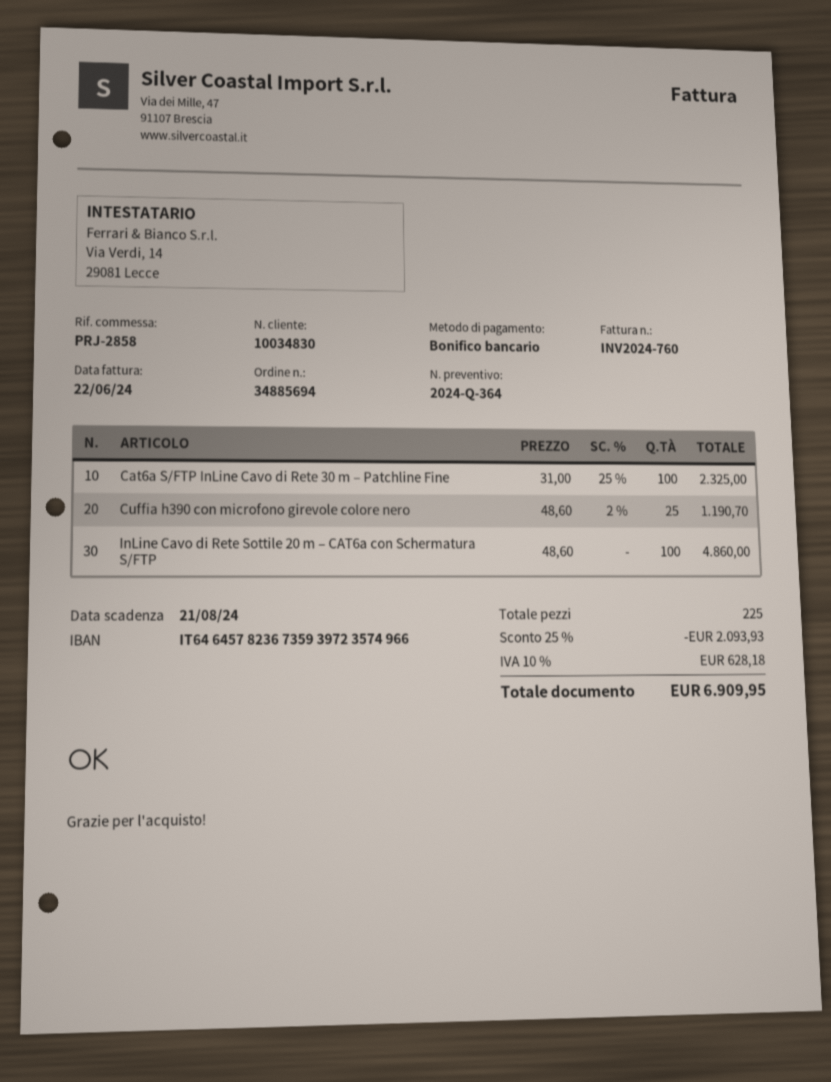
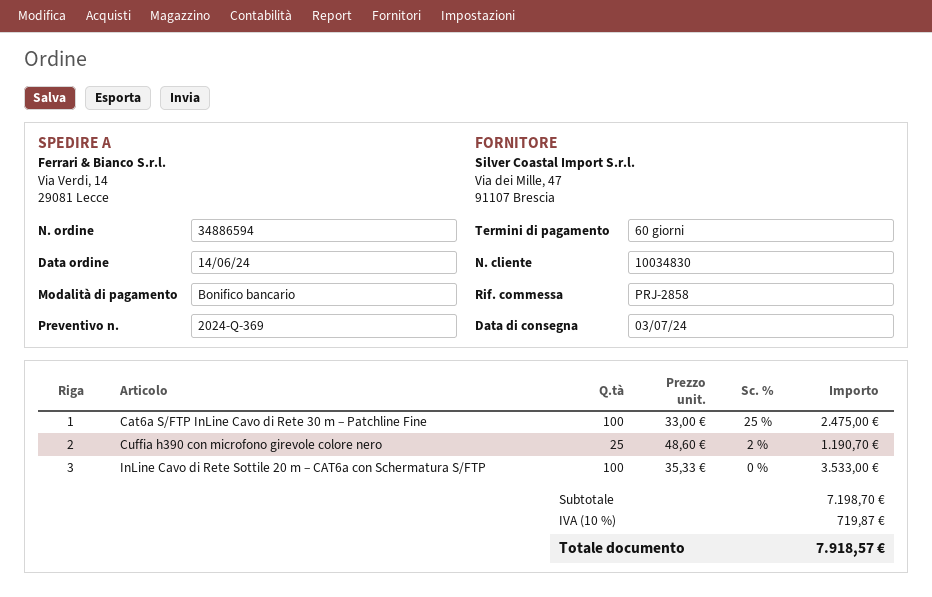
quote number: 2024-Q-364 -> 2024-Q-369
order number: 34885694 -> 34886594
Cat6a S/FTP InLine Cavo di Rete 30 m – Patchline Fine: 100 x 31.00 - 25% = 2325.00 -> 100 x 33.00 - 25% = 2475.00
InLine Cavo di Rete Sottile 20 m – CAT6a con Schermatura S/FTP: 100 x 48.60 = 4860.00 -> 100 x 35.33 = 3533.00
discount: 25% = 2093.93 -> none
tax: 10% = 628.18 -> 10% = 719.87
total: 6909.95 -> 7918.57

